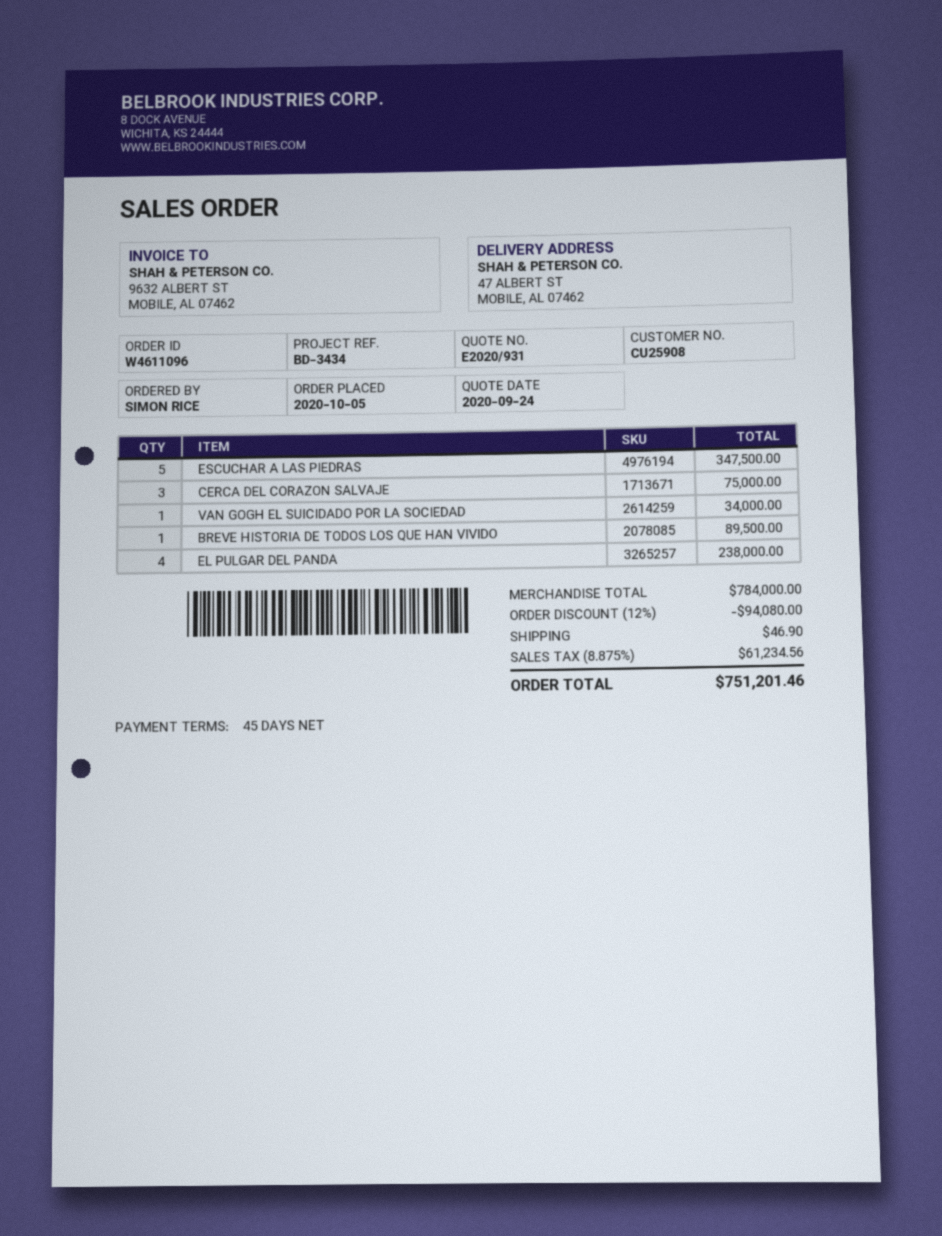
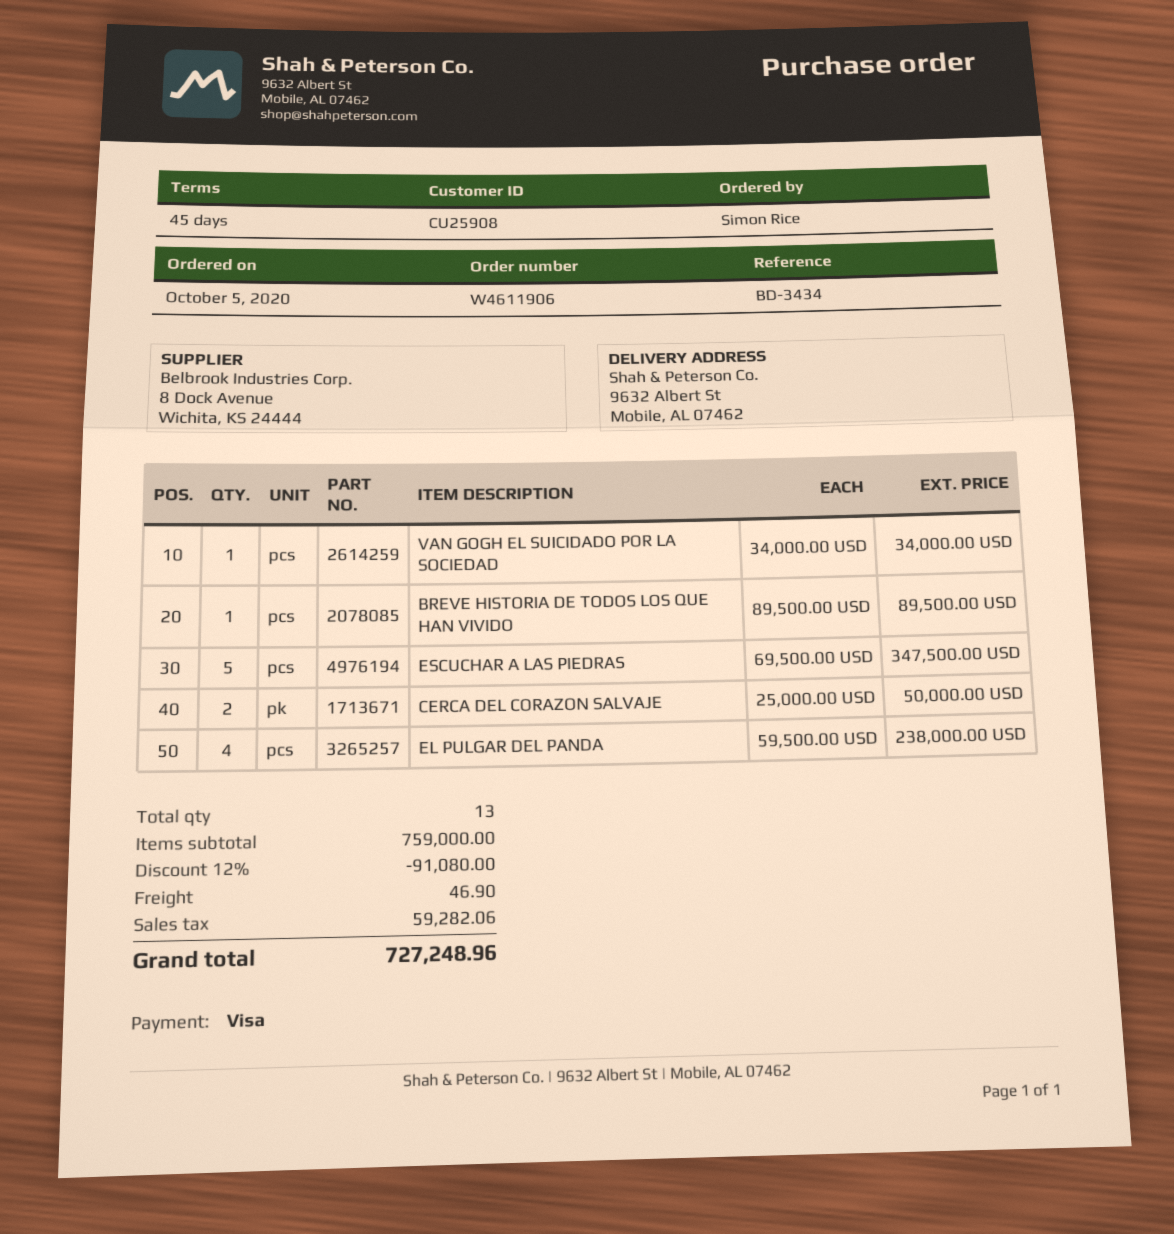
order number: W4611096 -> W4611906
ship to: 47 ALBERT ST, MOBILE, AL 07462 -> 9632 Albert St, Mobile, AL 07462
CERCA DEL CORAZON SALVAJE: 3 for 75000.00 -> 2 for 50000.00
subtotal: 784000.00 -> 759000.00
discount: 12% = 94080.00 -> 12% = 91080.00
tax: 61234.56 -> 59282.06
total: 751201.46 -> 727248.96

